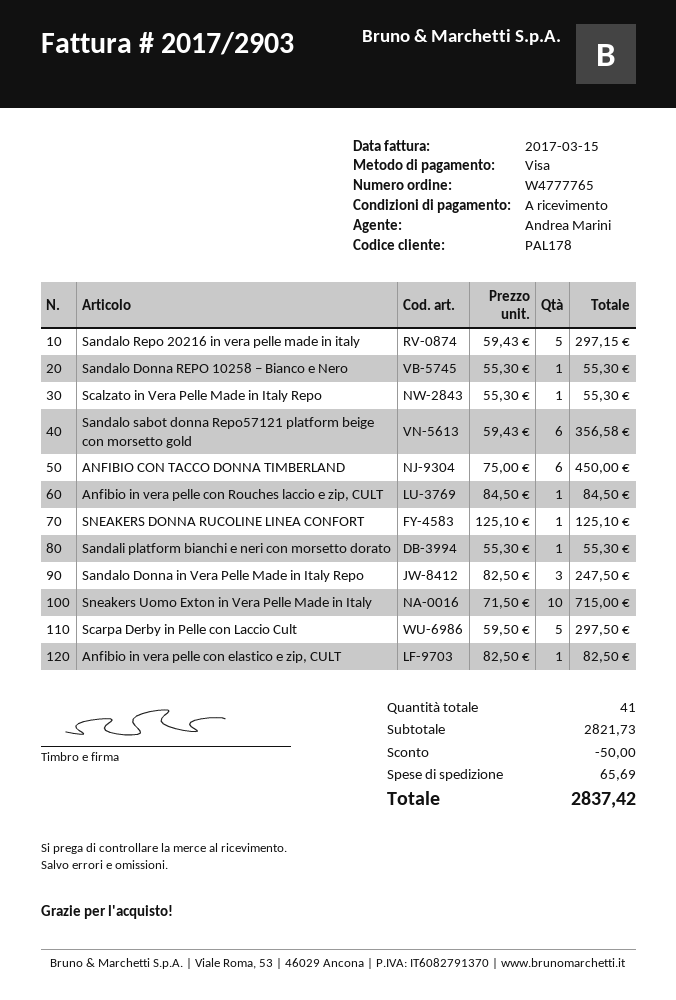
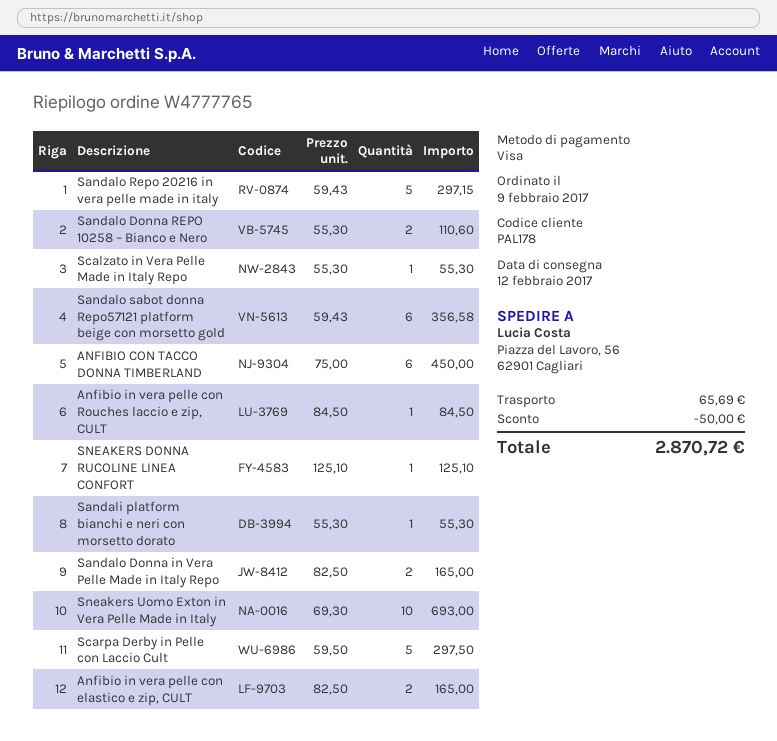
Sandalo Donna REPO 10258 – Bianco e Nero: 1 x 55.30 = 55.30 -> 2 x 55.30 = 110.60
Sandalo Donna in Vera Pelle Made in Italy Repo: 3 x 82.50 = 247.50 -> 2 x 82.50 = 165.00
Sneakers Uomo Exton in Vera Pelle Made in Italy: 10 x 71.50 = 715.00 -> 10 x 69.30 = 693.00
Anfibio in vera pelle con elastico e zip, CULT: 1 x 82.50 = 82.50 -> 2 x 82.50 = 165.00
total: 2837.42 -> 2870.72

